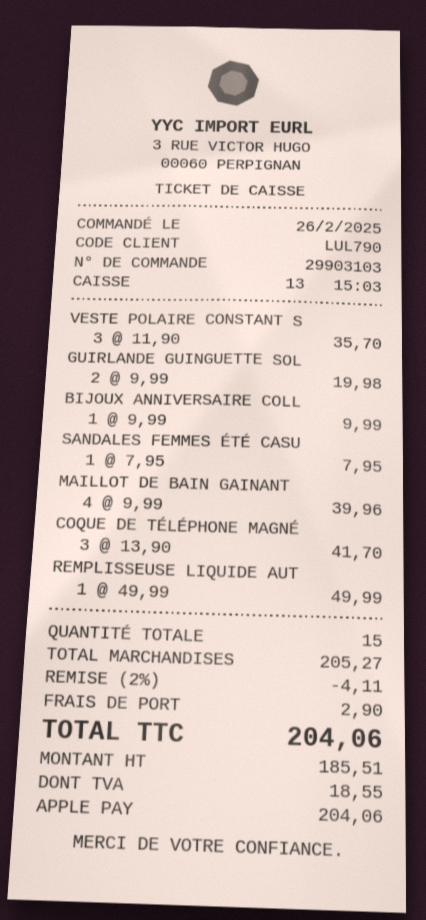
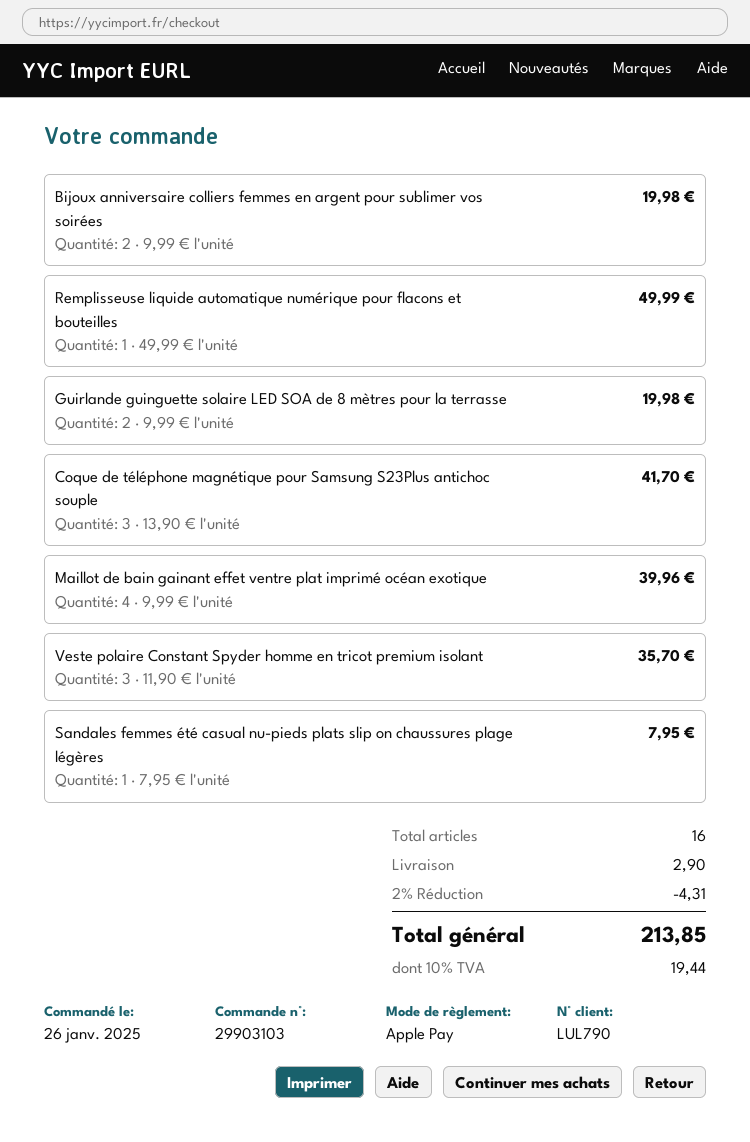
order date: 2025-02-26 -> 2025-01-26
BIJOUX ANNIVERSAIRE COLL: 1 x 9.99 = 9.99 -> 2 x 9.99 = 19.98
total quantity: 15 -> 16
discount: 2% = 4.11 -> 2% = 4.31
tax: 18.55 -> 19.44
total: 204.06 -> 213.85

